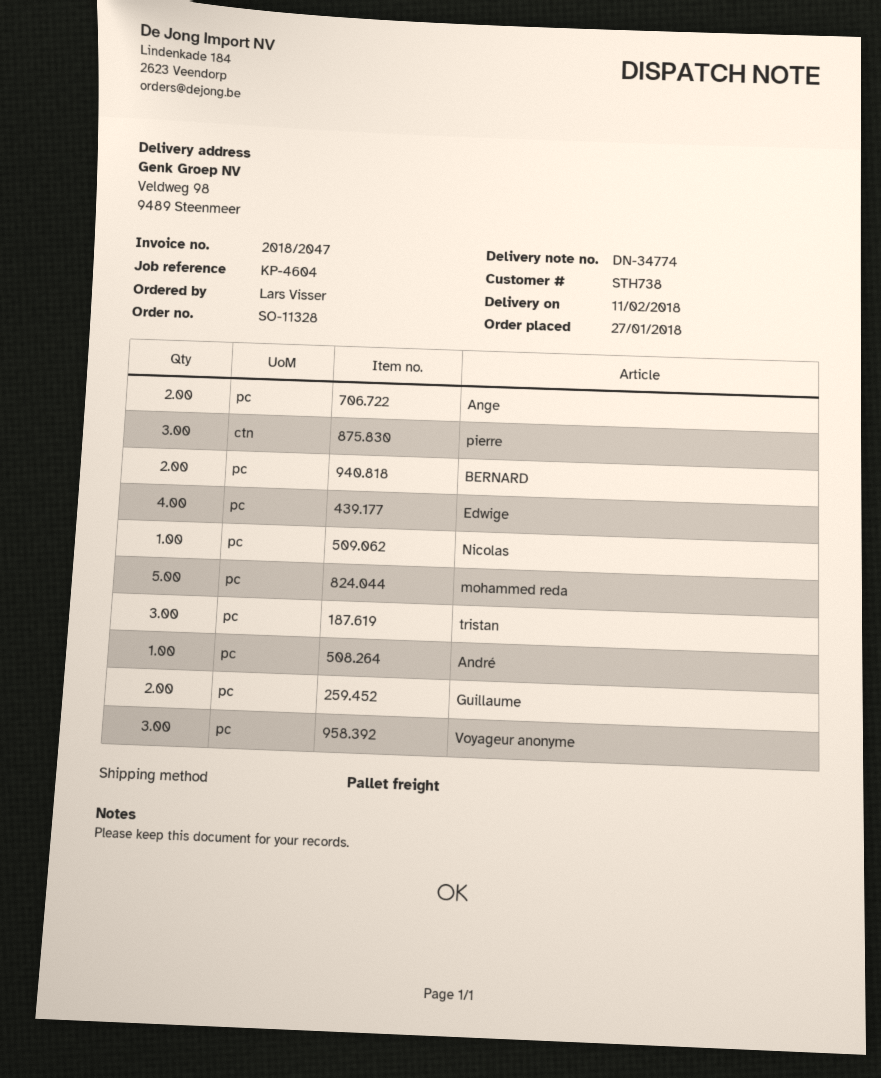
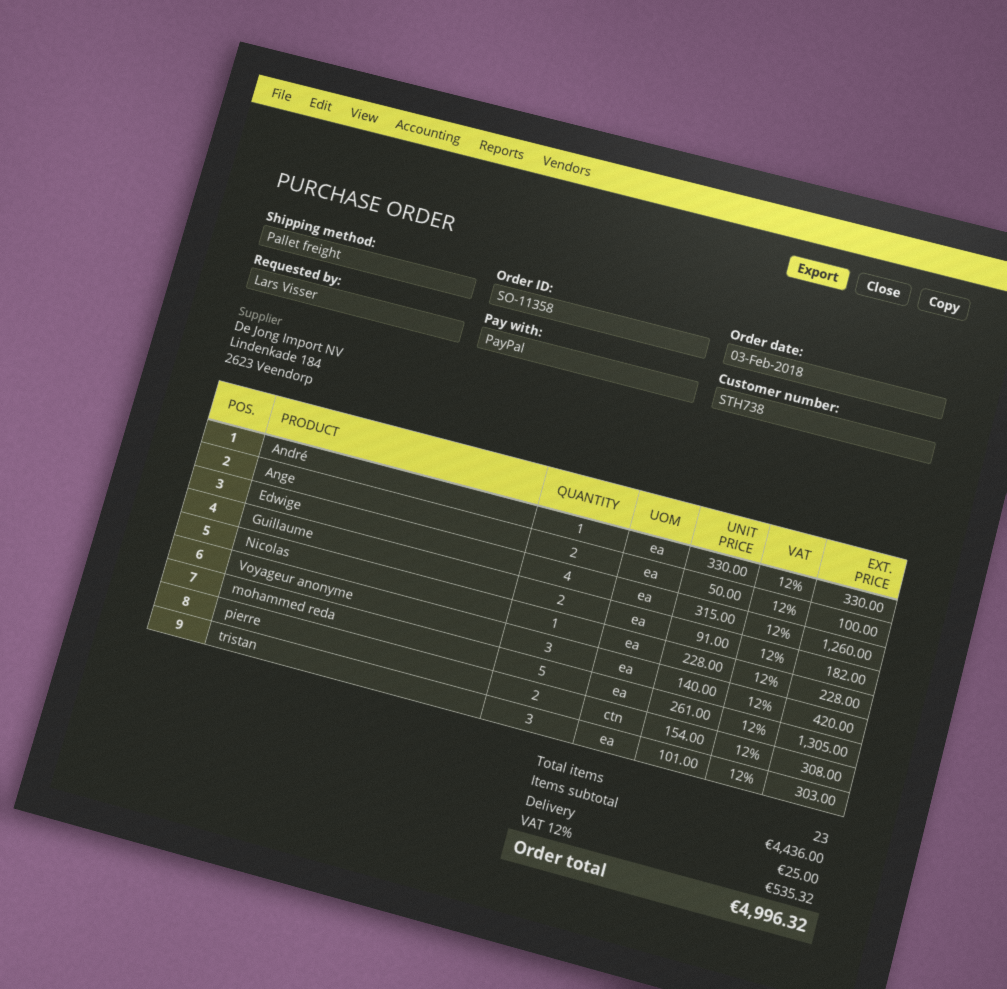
order number: SO-11328 -> SO-11358
order date: 2018-01-27 -> 2018-02-03
pierre: 3 -> 2
BERNARD: 2 -> none

